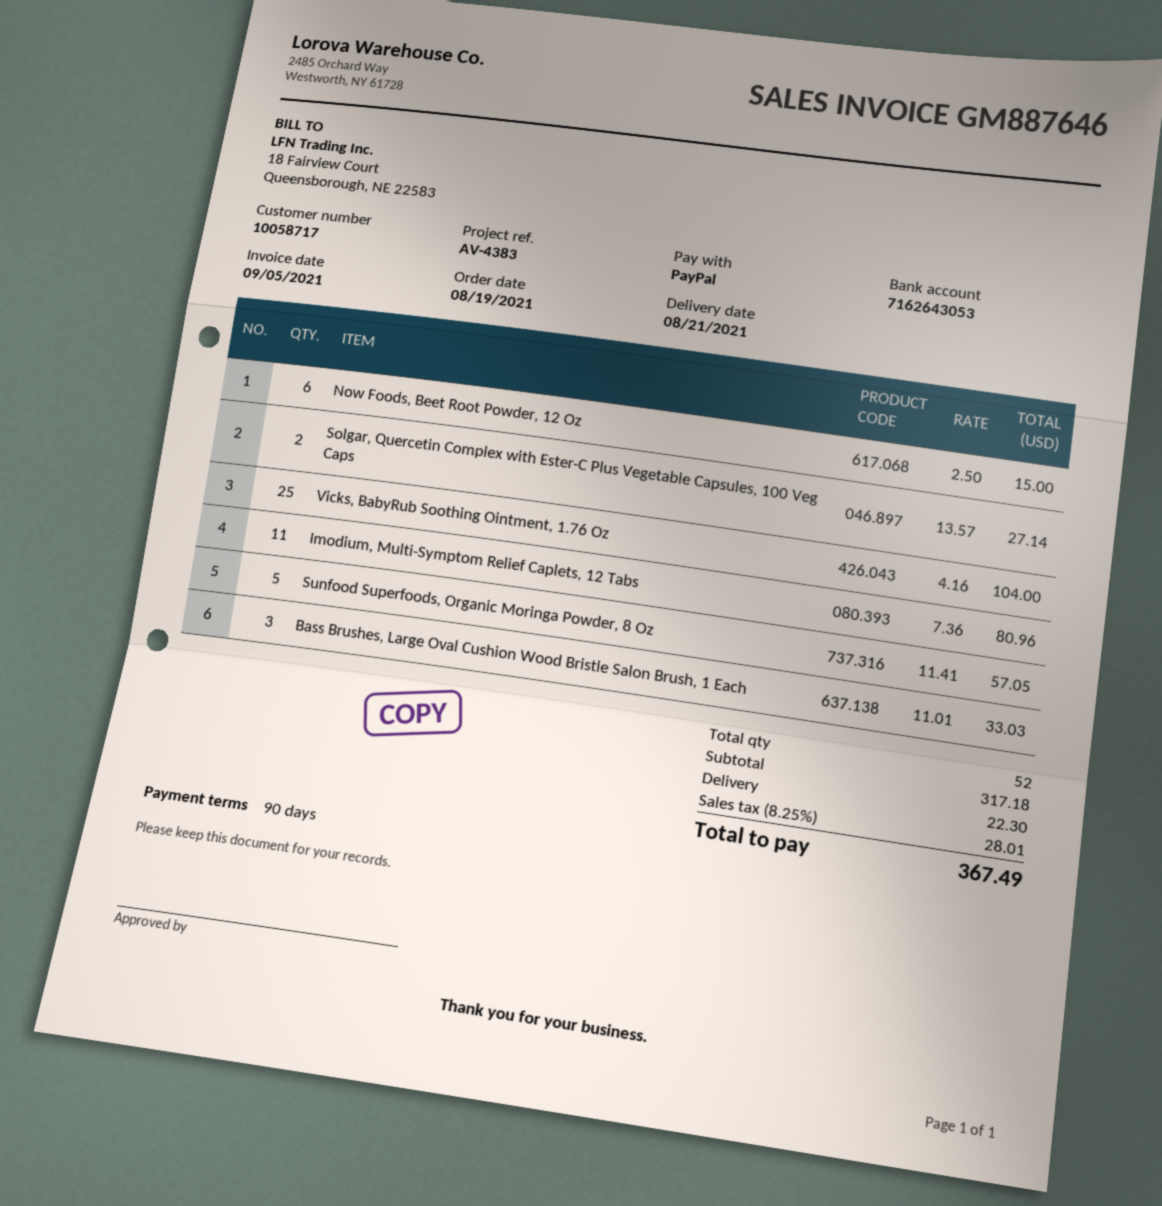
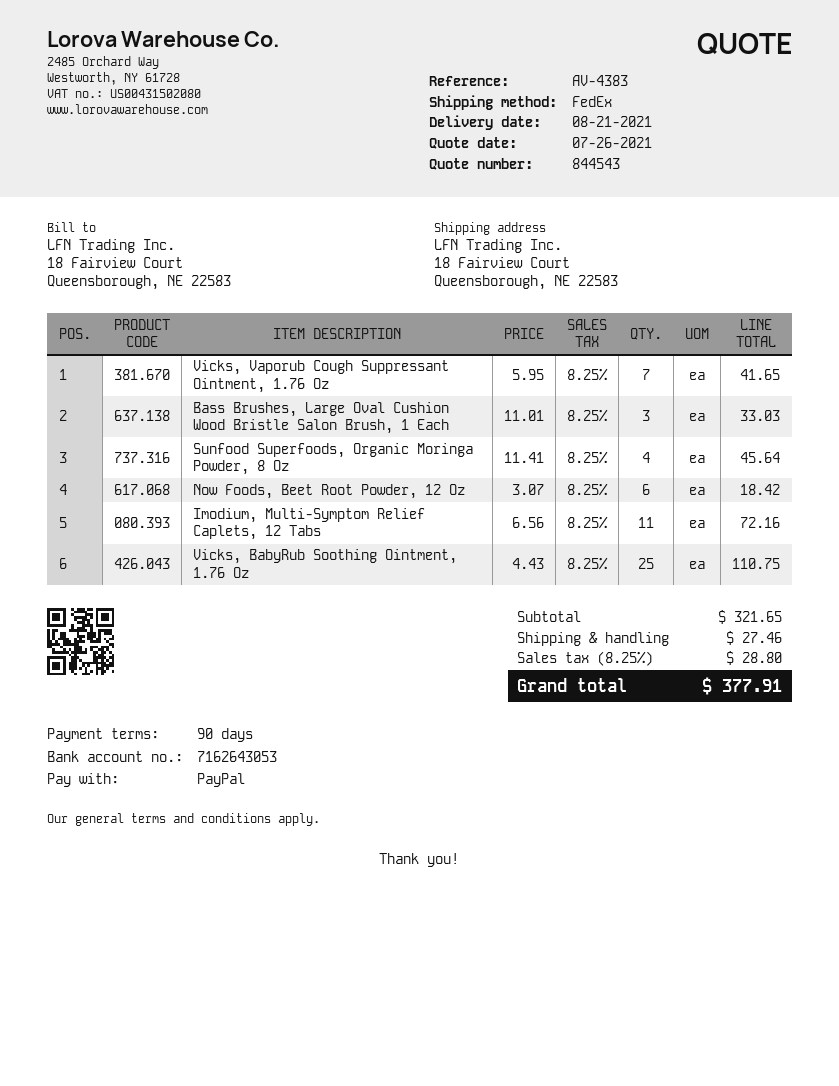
Now Foods, Beet Root Powder, 12 Oz: 6 x 2.50 = 15.00 -> 6 x 3.07 = 18.42
Solgar, Quercetin Complex with Ester-C Plus Vegetable Capsules, 100 Veg Caps: 2 x 13.57 = 27.14 -> none
Vicks, BabyRub Soothing Ointment, 1.76 Oz: 25 x 4.16 = 104.00 -> 25 x 4.43 = 110.75
Imodium, Multi-Symptom Relief Caplets, 12 Tabs: 11 x 7.36 = 80.96 -> 11 x 6.56 = 72.16
Sunfood Superfoods, Organic Moringa Powder, 8 Oz: 5 x 11.41 = 57.05 -> 4 x 11.41 = 45.64
Vicks, Vaporub Cough Suppressant Ointment, 1.76 Oz: none -> 7 x 5.95 = 41.65
subtotal: 317.18 -> 321.65
shipping: 22.30 -> 27.46
tax: 8.25% = 28.01 -> 8.25% = 28.80
total: 367.49 -> 377.91

